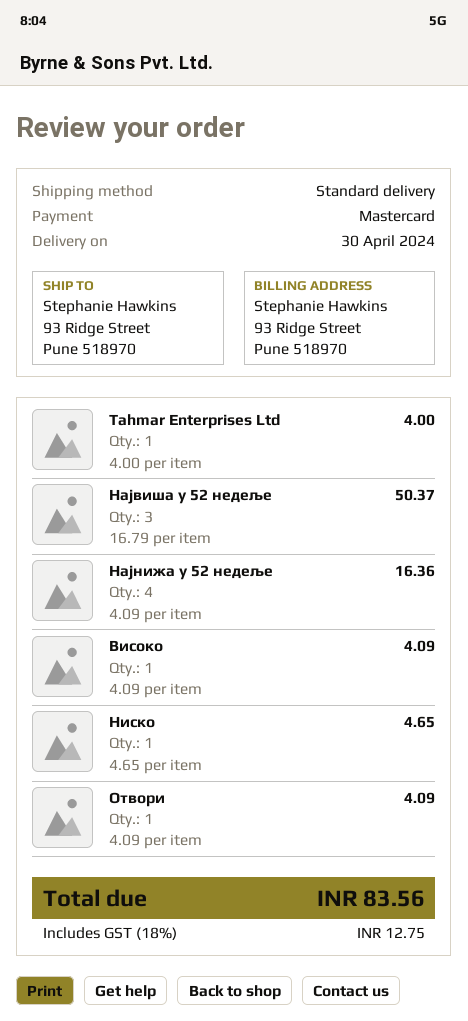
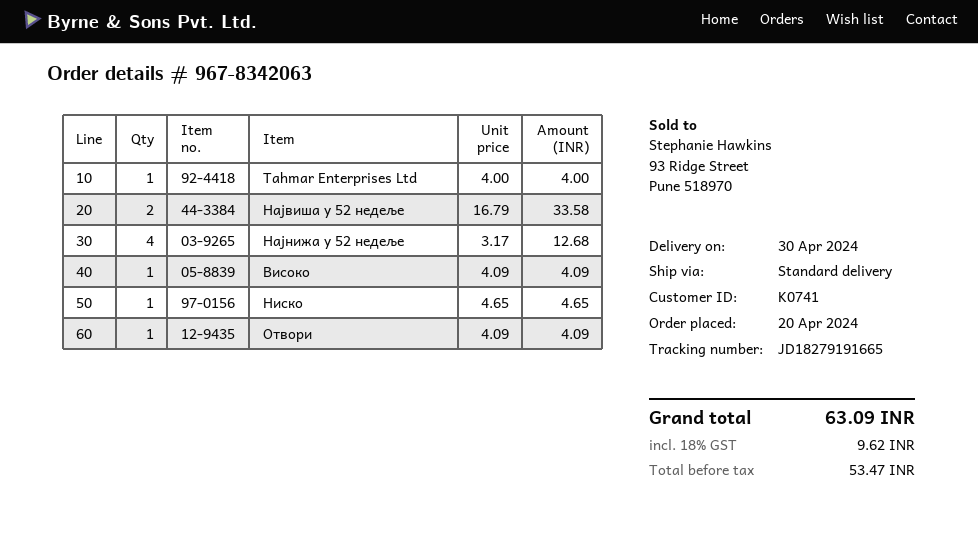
Највиша у 52 недеље: 3 x 16.79 = 50.37 -> 2 x 16.79 = 33.58
Најнижа у 52 недеље: 4 x 4.09 = 16.36 -> 4 x 3.17 = 12.68
tax: 18% = 12.75 -> 18% = 9.62
total: 83.56 -> 63.09

